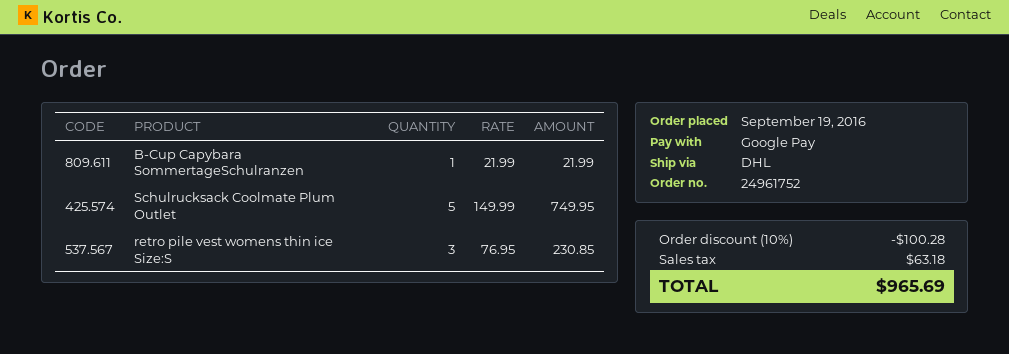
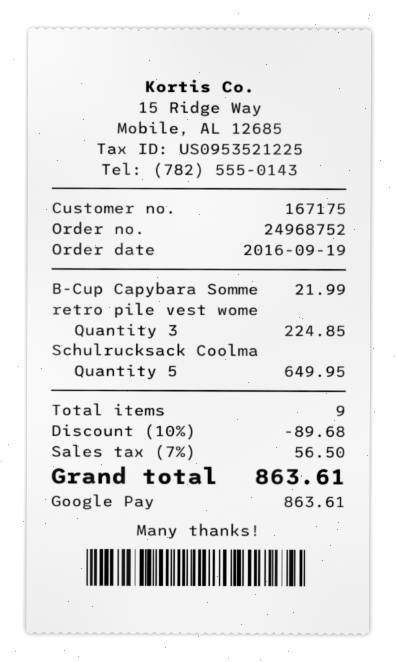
order number: 24961752 -> 24968752
Schulrucksack Coolmate Plum Outlet: 5 for 749.95 -> 5 for 649.95
retro pile vest womens thin ice Size:S: 3 for 230.85 -> 3 for 224.85
discount: 10% = 100.28 -> 10% = 89.68
tax: 63.18 -> 56.50
total: 965.69 -> 863.61

